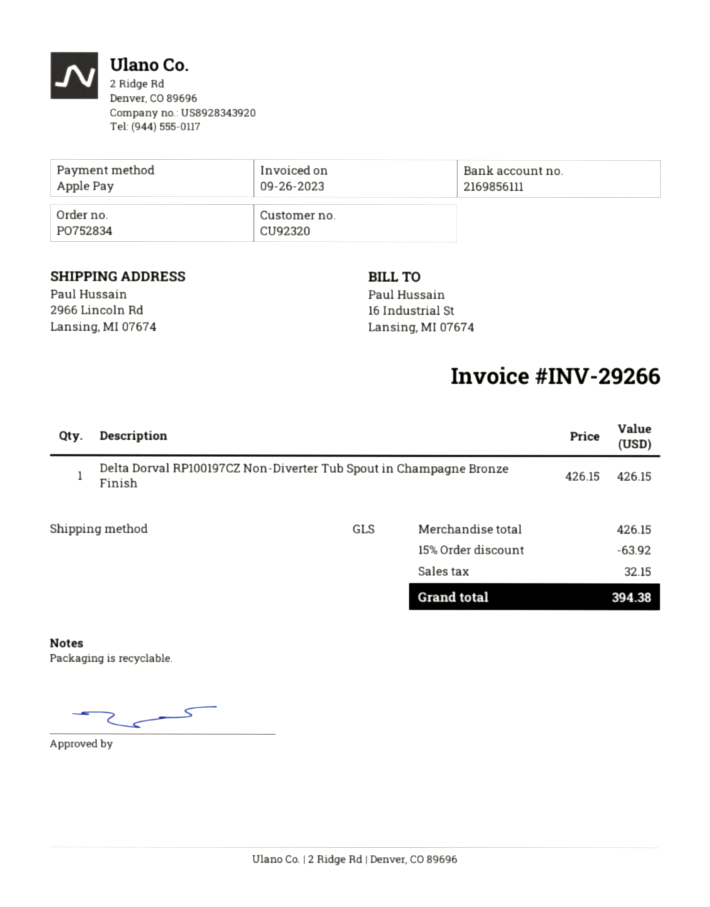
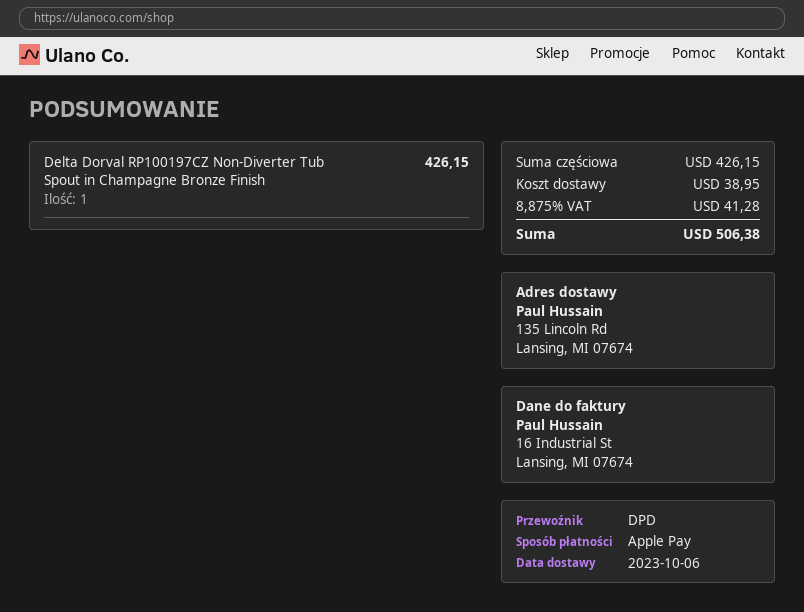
shipping method: GLS -> DPD
ship to: 2966 Lincoln Rd, Lansing, MI 07674 -> 135 Lincoln Rd, Lansing, MI 07674
discount: 15% = 63.92 -> none
shipping: none -> 38.95
tax: 32.15 -> 41.28
total: 394.38 -> 506.38

